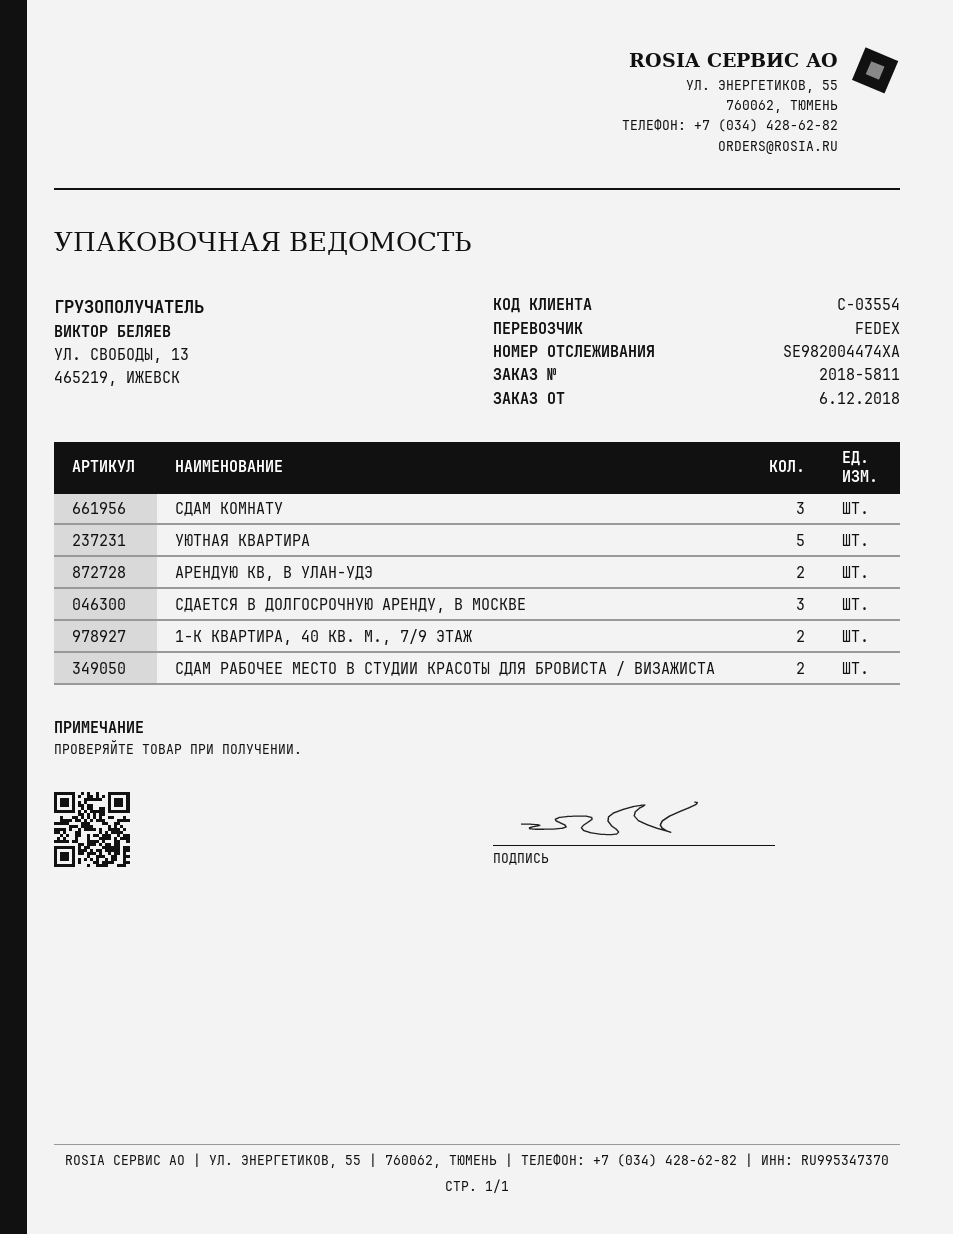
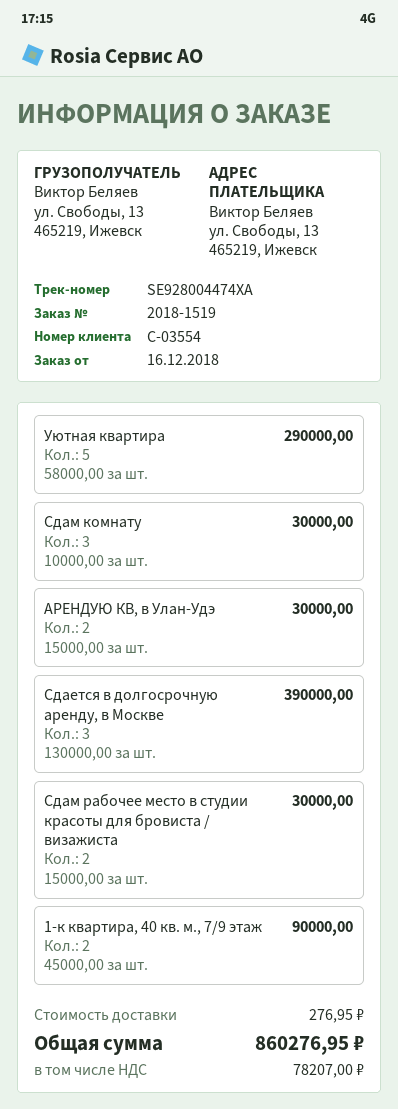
order number: 2018-5811 -> 2018-1519
order date: 2018-12-06 -> 2018-12-16
tracking number: SE982004474XA -> SE928004474XA

